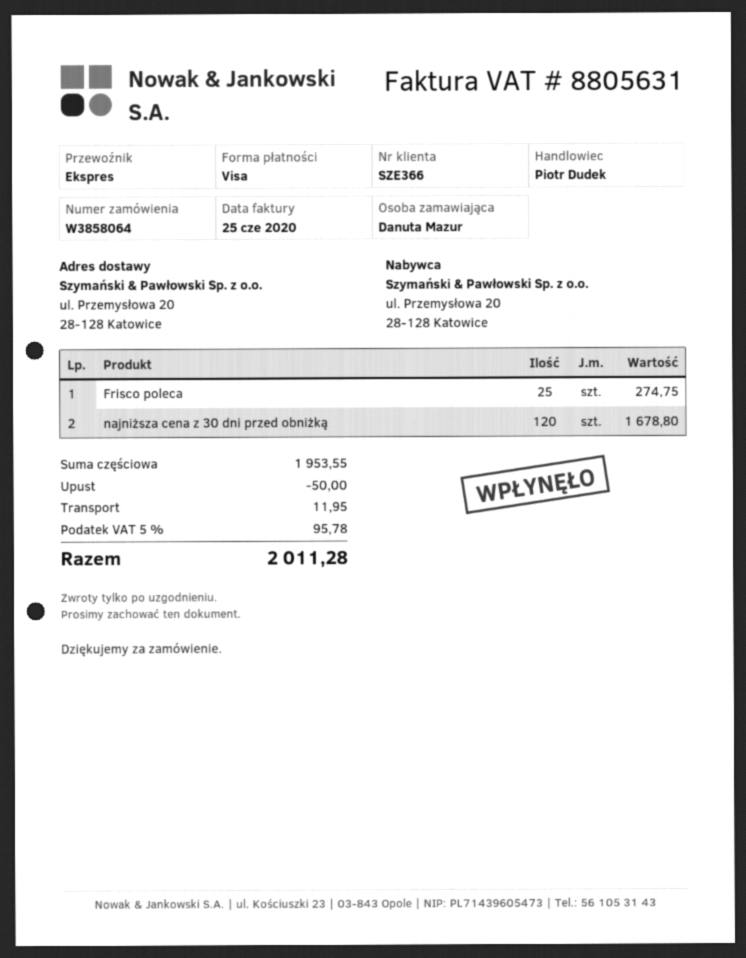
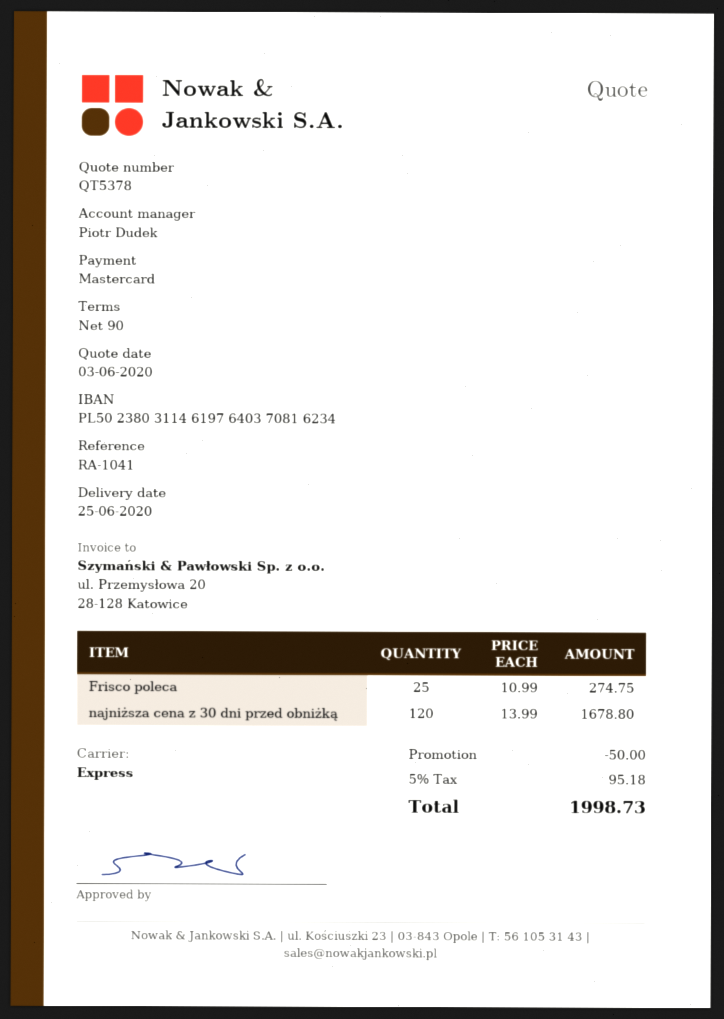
payment method: Visa -> Mastercard
shipping: 11.95 -> none
tax: 5% = 95.78 -> 5% = 95.18
total: 2011.28 -> 1998.73

